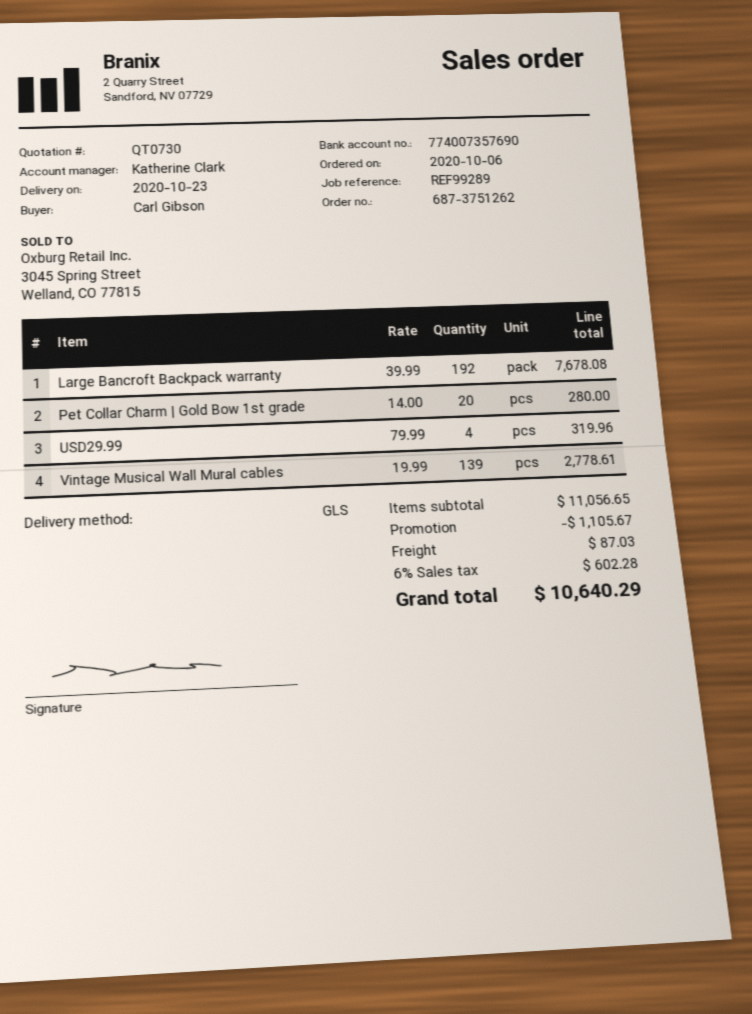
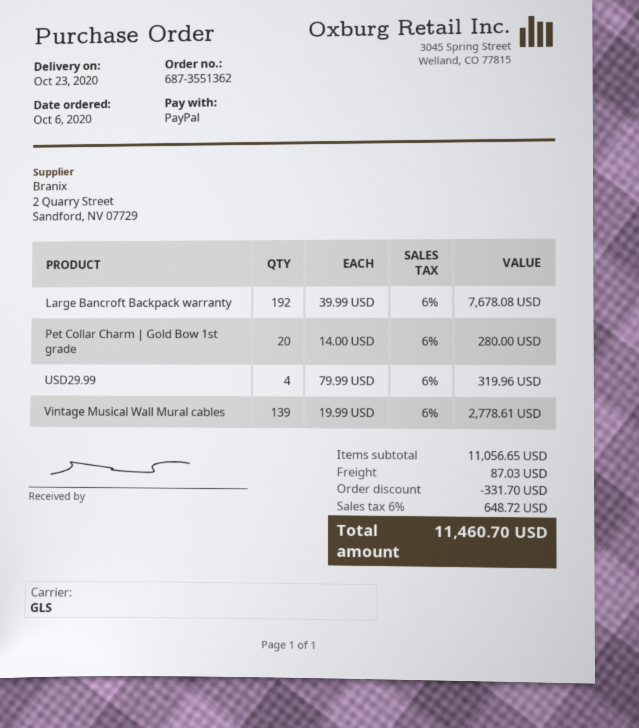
order number: 687-3751262 -> 687-3551362
discount: 1105.67 -> 331.70
tax: 6% = 602.28 -> 6% = 648.72
total: 10640.29 -> 11460.70

